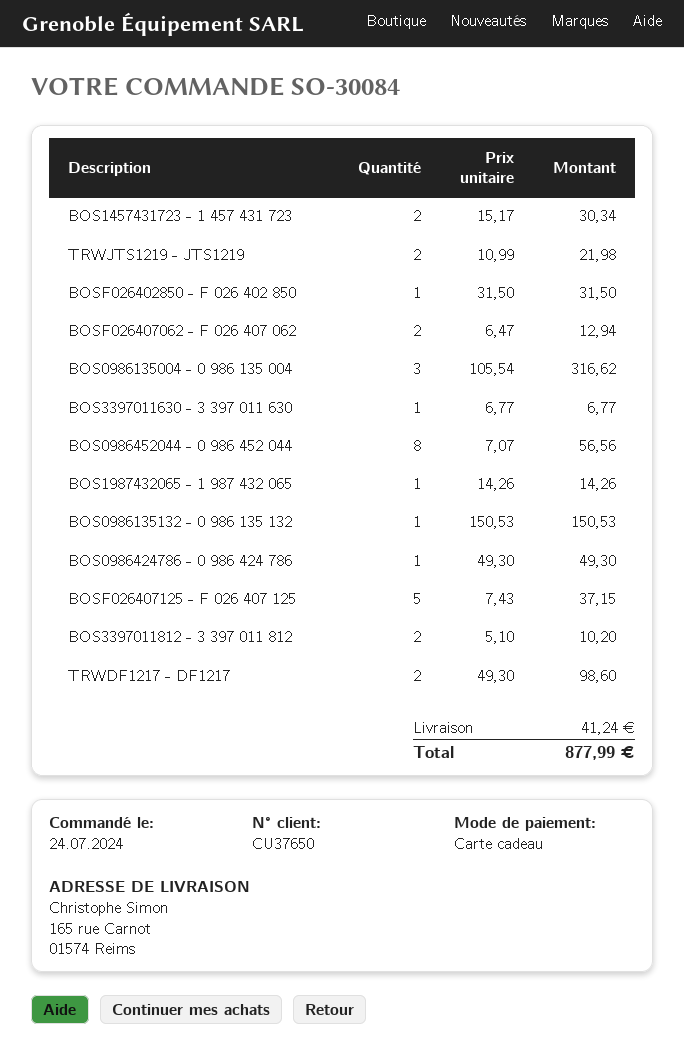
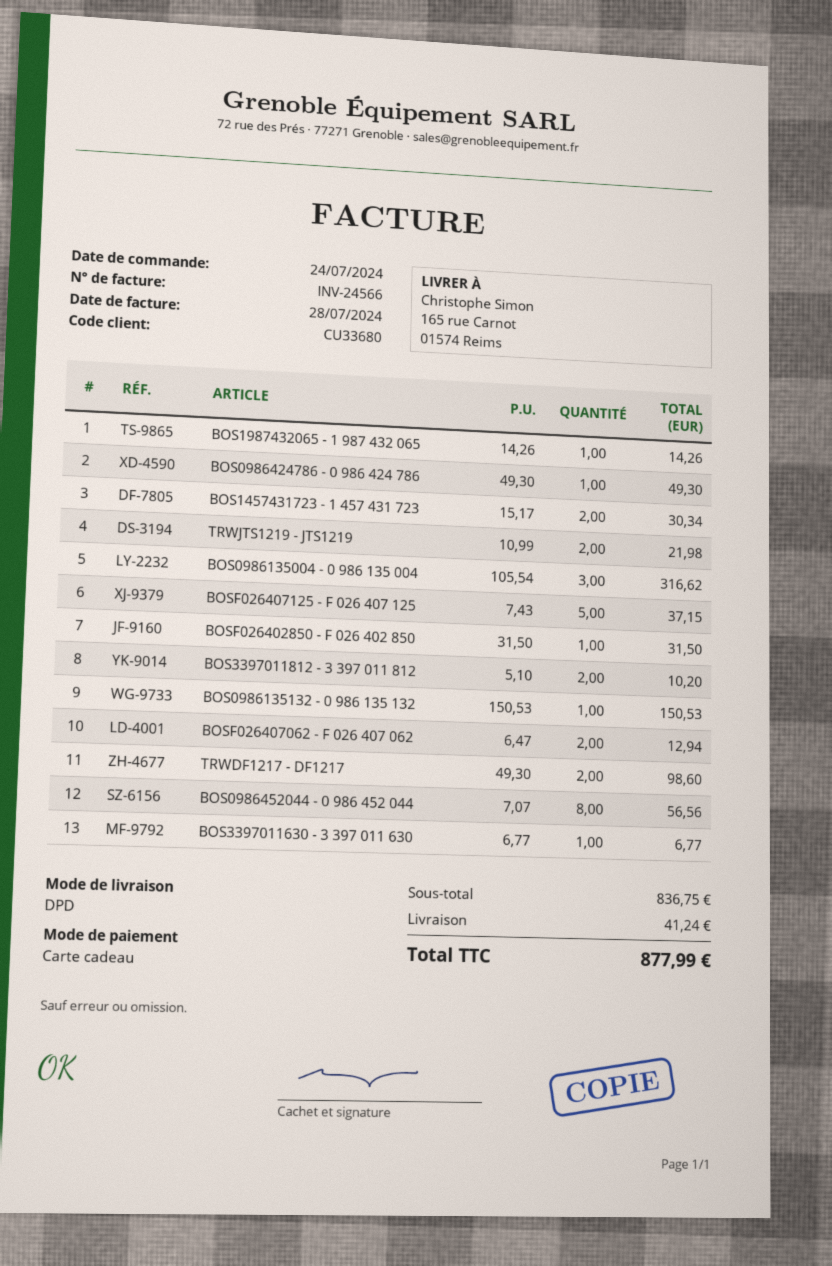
customer number: CU37650 -> CU33680

